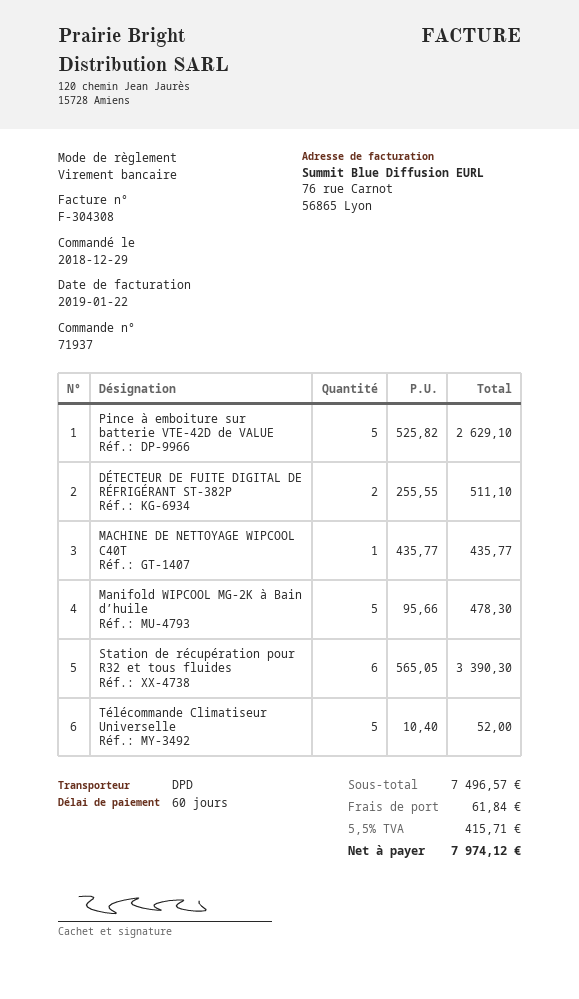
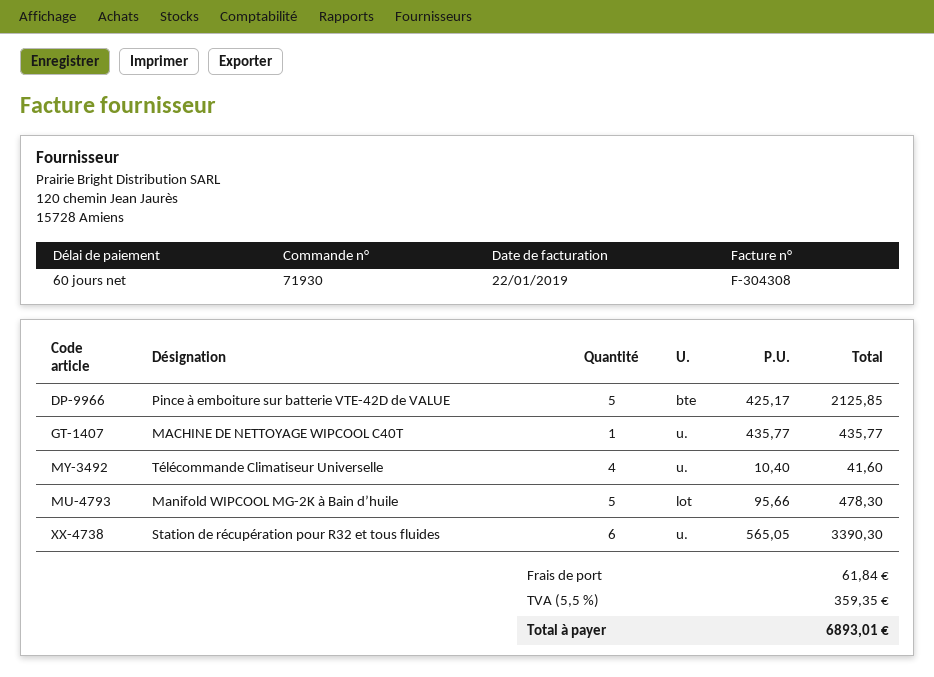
order number: 71937 -> 71930
Pince à emboiture sur batterie VTE-42D de VALUE: 5 x 525.82 = 2629.10 -> 5 x 425.17 = 2125.85
DÉTECTEUR DE FUITE DIGITAL DE RÉFRIGÉRANT ST-382P: 2 x 255.55 = 511.10 -> none
Télécommande Climatiseur Universelle: 5 x 10.40 = 52.00 -> 4 x 10.40 = 41.60
tax: 5.5% = 415.71 -> 5.5% = 359.35
total: 7974.12 -> 6893.01

